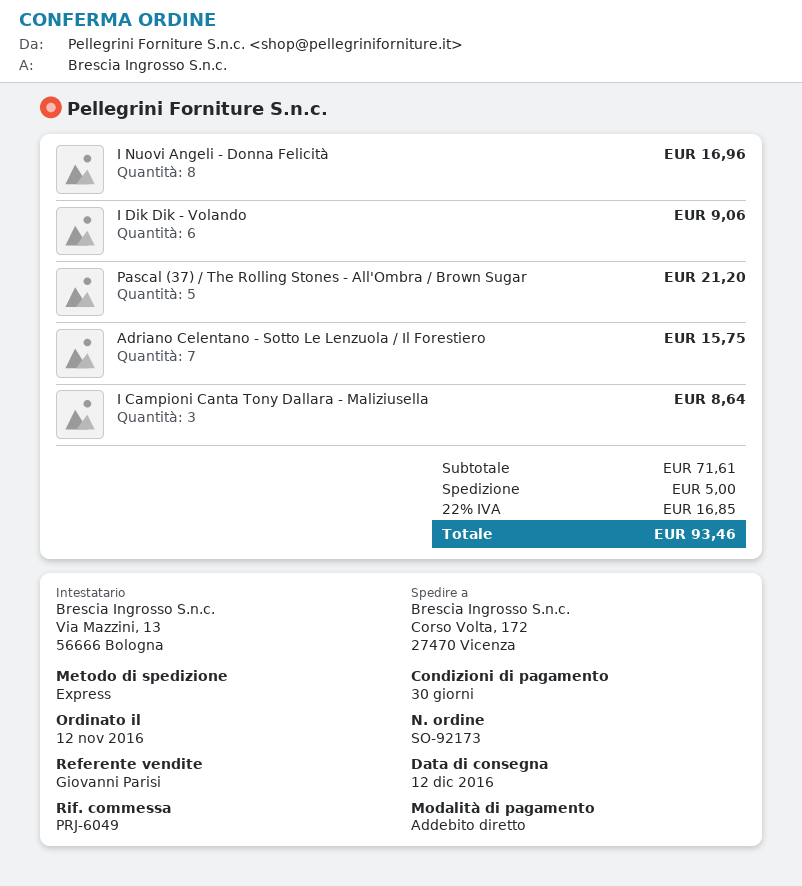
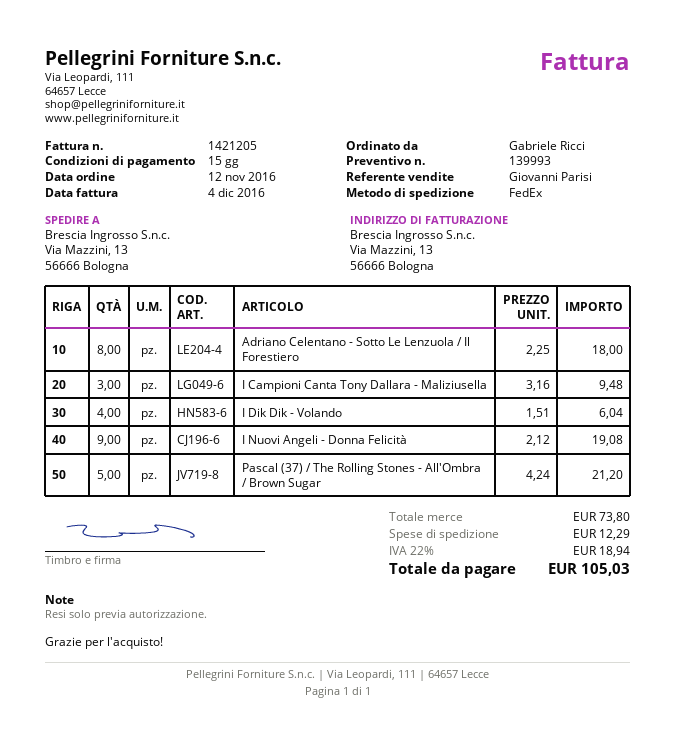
payment terms: 30 days -> 15 days
shipping method: express -> FedEx
ship to: Corso Volta, 172, 27470 Vicenza -> Via Mazzini, 13, 56666 Bologna
I Nuovi Angeli - Donna Felicità: 8 for 16.96 -> 9 for 19.08
I Dik Dik - Volando: 6 for 9.06 -> 4 for 6.04
Adriano Celentano - Sotto Le Lenzuola / Il Forestiero: 7 for 15.75 -> 8 for 18.00
I Campioni Canta Tony Dallara - Maliziusella: 3 for 8.64 -> 3 for 9.48
subtotal: 71.61 -> 73.80
shipping: 5.00 -> 12.29
tax: 22% = 16.85 -> 22% = 18.94
total: 93.46 -> 105.03

